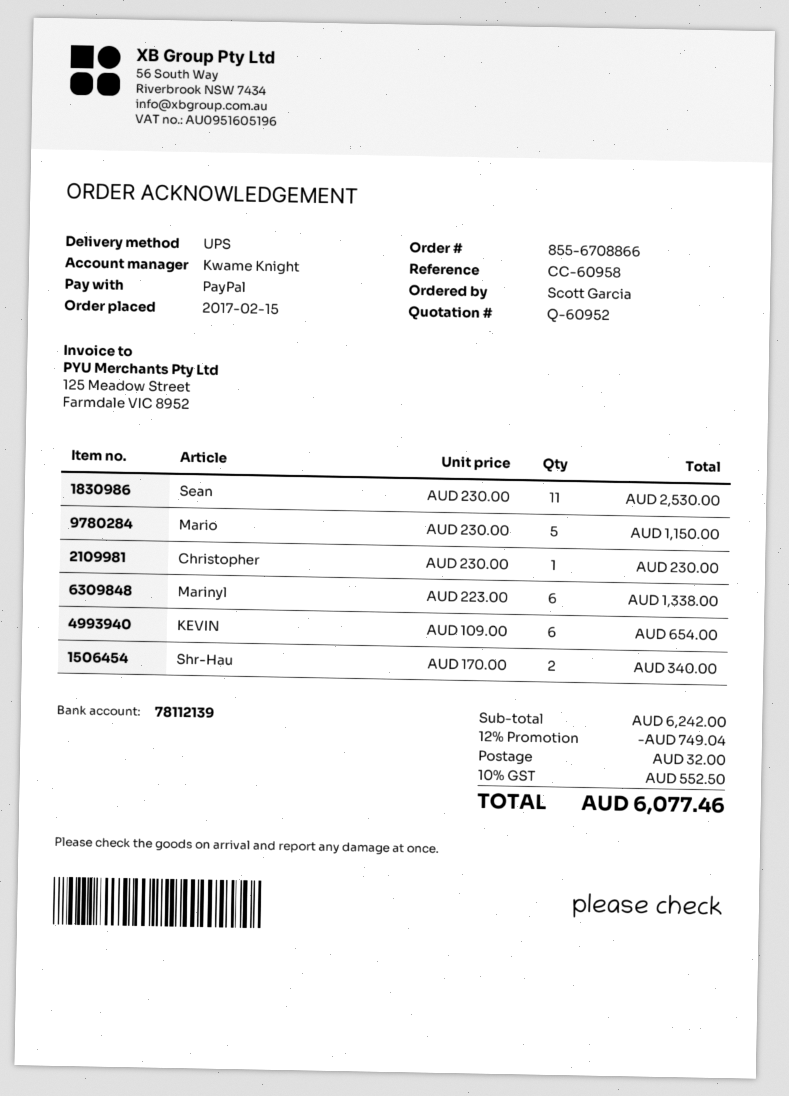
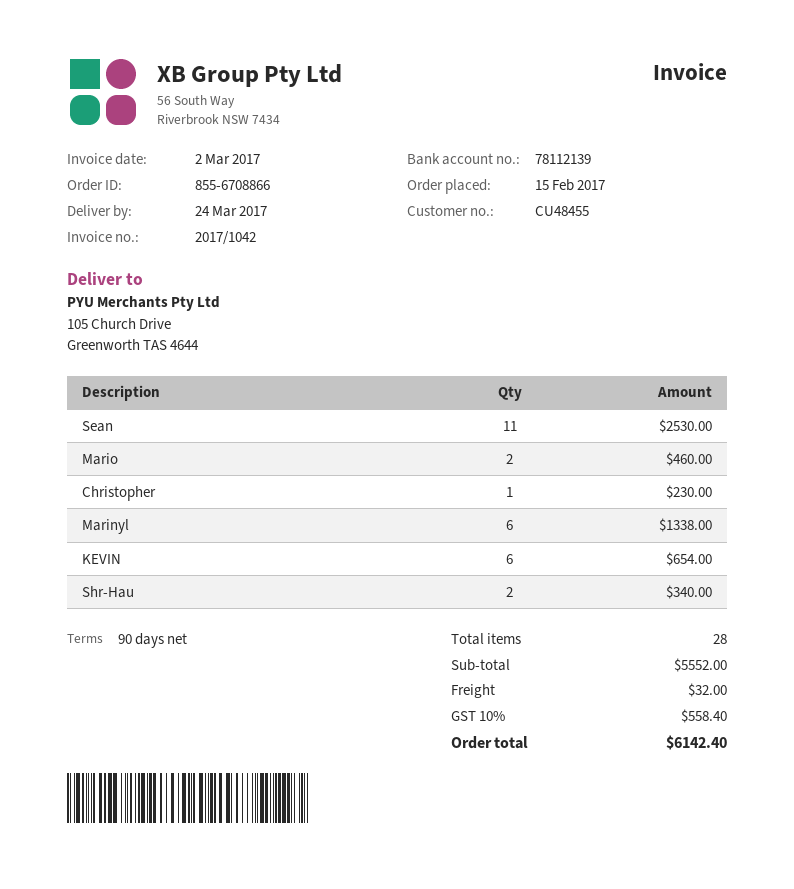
Mario: 5 for 1150.00 -> 2 for 460.00
subtotal: 6242.00 -> 5552.00
discount: 12% = 749.04 -> none
tax: 10% = 552.50 -> 10% = 558.40
total: 6077.46 -> 6142.40

